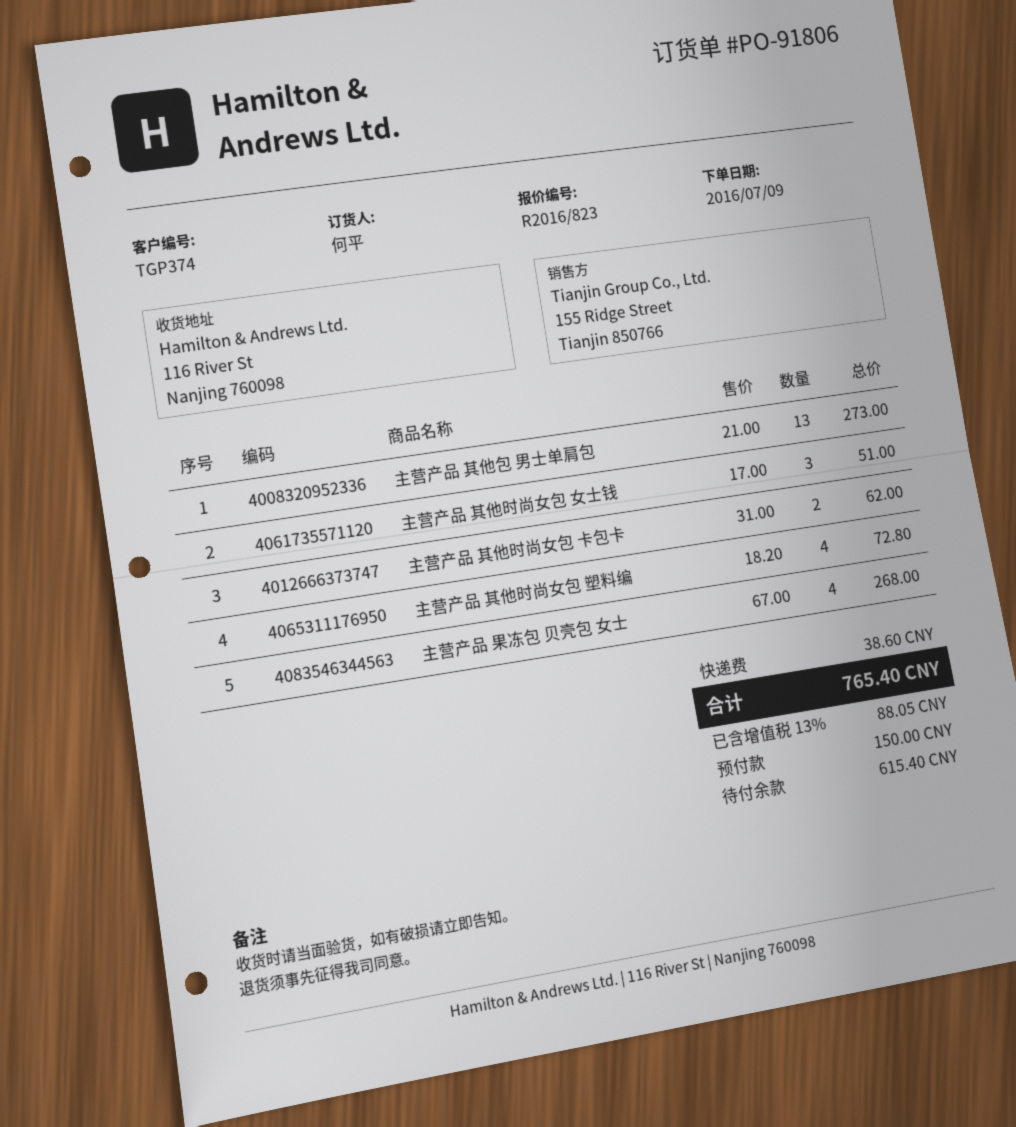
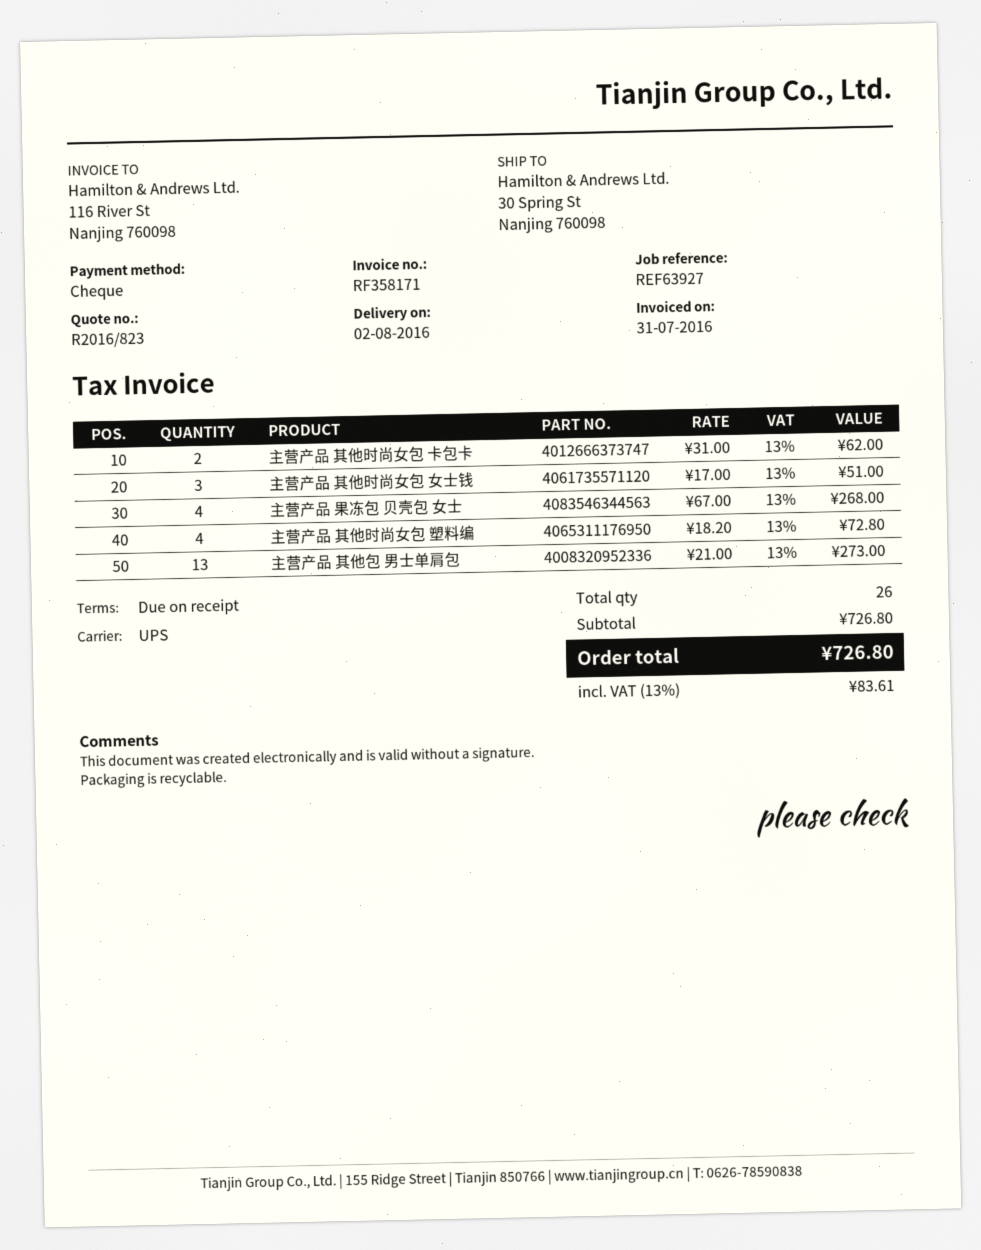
ship to: 116 River St, Nanjing 760098 -> 30 Spring St, Nanjing 760098
shipping: 38.60 -> none
tax: 13% = 88.05 -> 13% = 83.61
total: 765.40 -> 726.80

